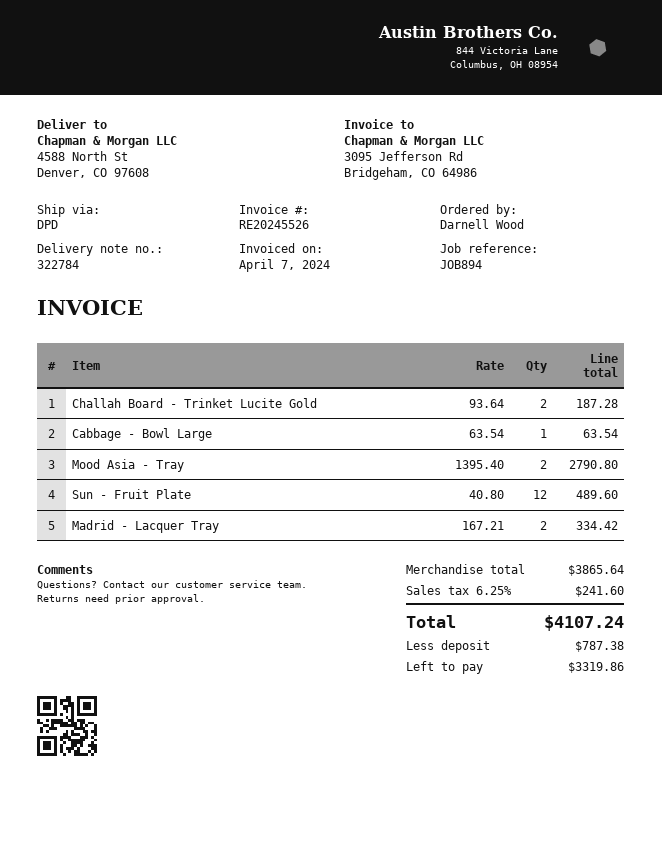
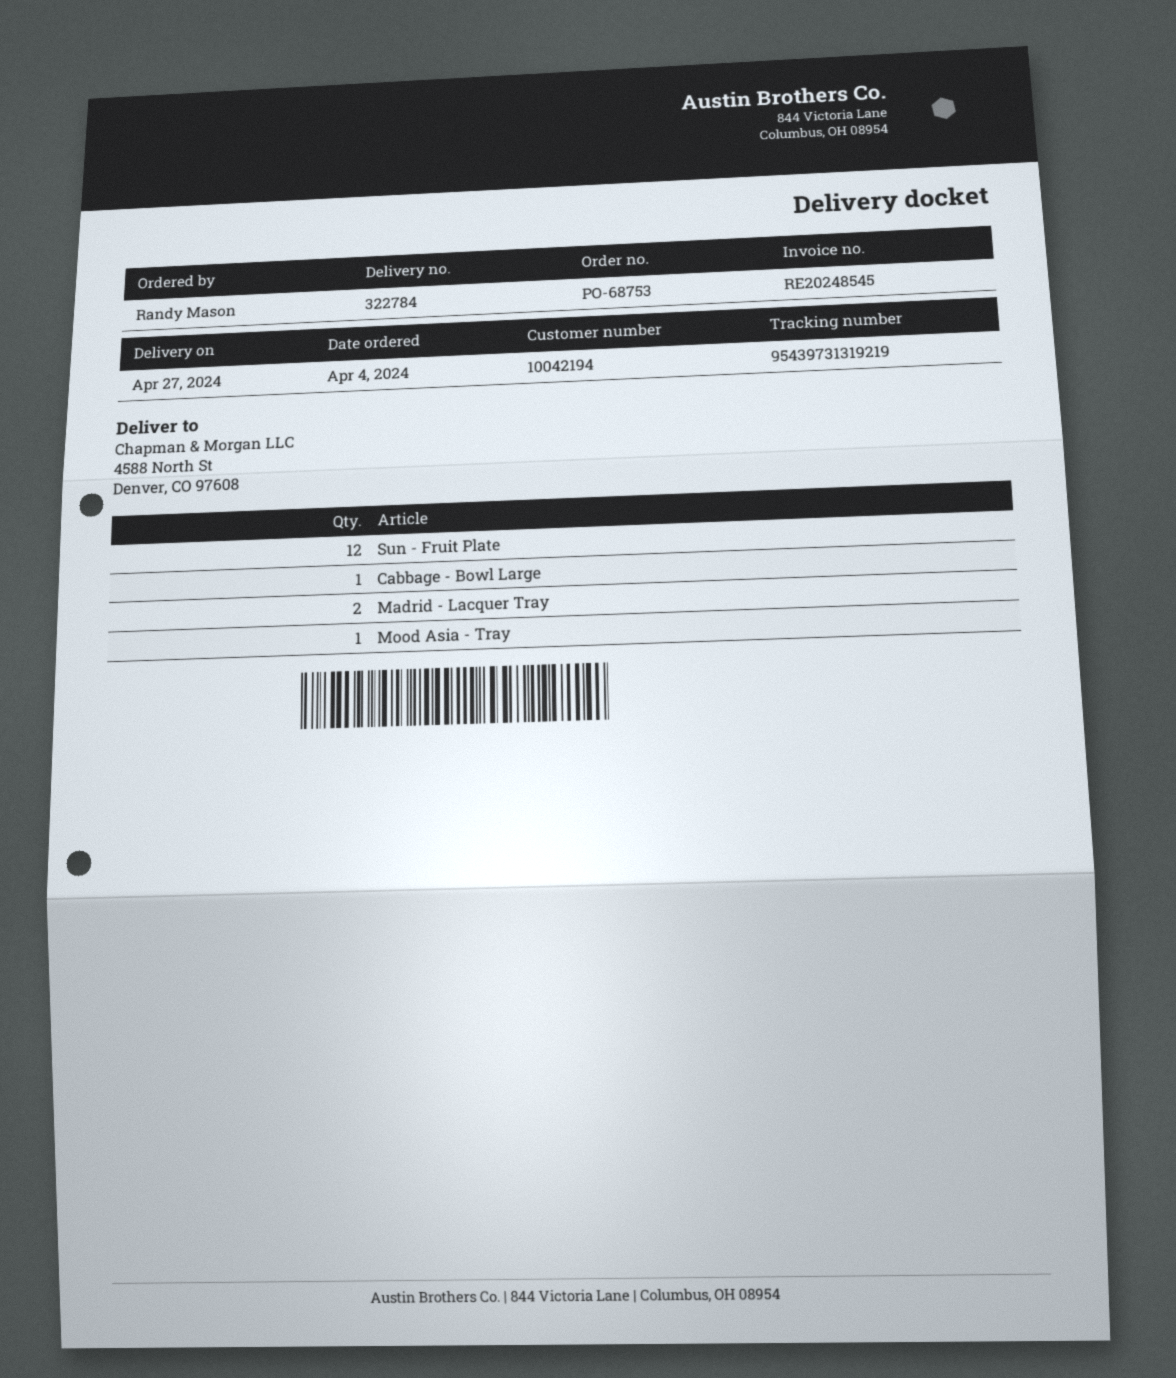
invoice number: RE20245526 -> RE20248545
ordered by: Darnell Wood -> Randy Mason
Challah Board - Trinket Lucite Gold: 2 -> none
Mood Asia - Tray: 2 -> 1

